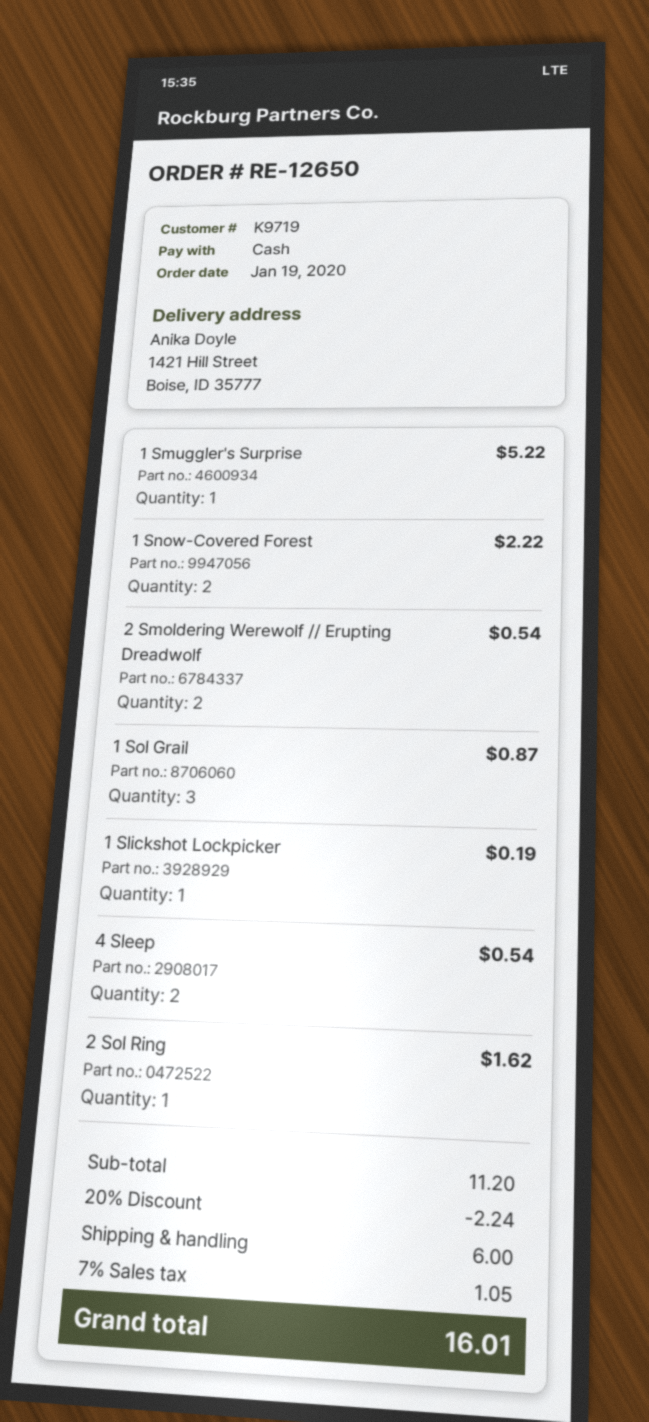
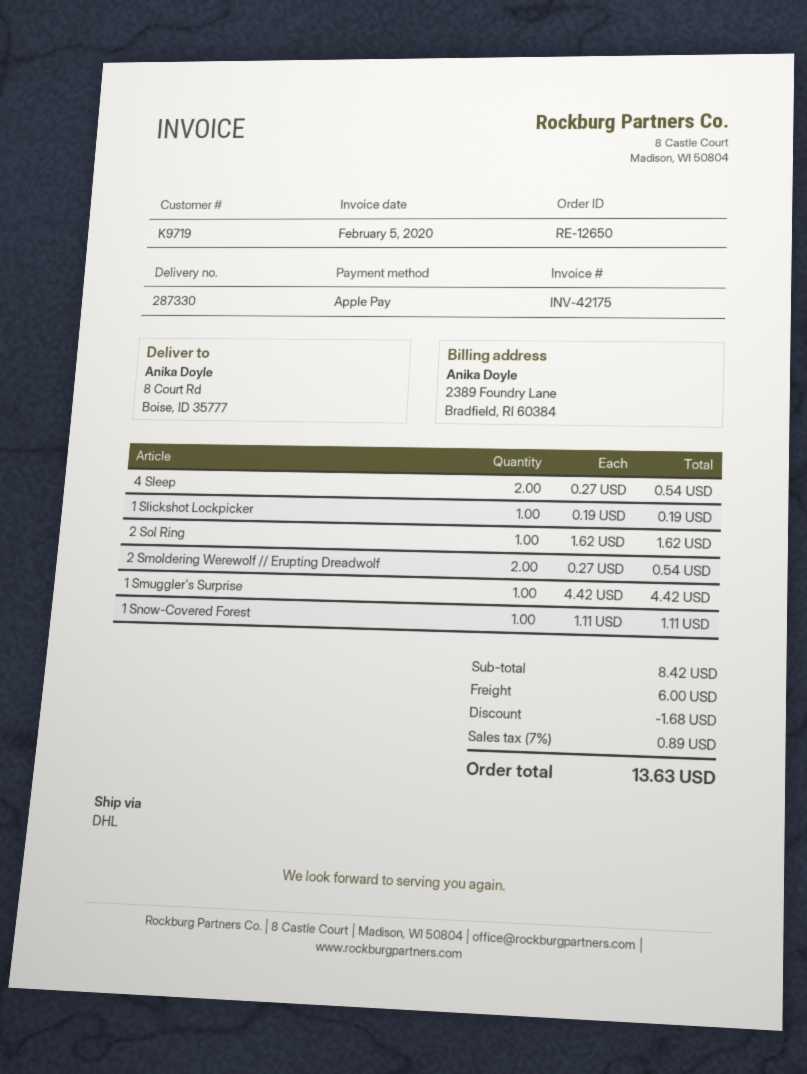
payment method: cash -> Apple Pay
ship to: 1421 Hill Street, Boise, ID 35777 -> 8 Court Rd, Boise, ID 35777
1 Smuggler's Surprise: 1 for 5.22 -> 1 for 4.42
1 Snow-Covered Forest: 2 for 2.22 -> 1 for 1.11
1 Sol Grail: 3 for 0.87 -> none
subtotal: 11.20 -> 8.42
discount: 2.24 -> 1.68
tax: 7% = 1.05 -> 7% = 0.89
total: 16.01 -> 13.63

